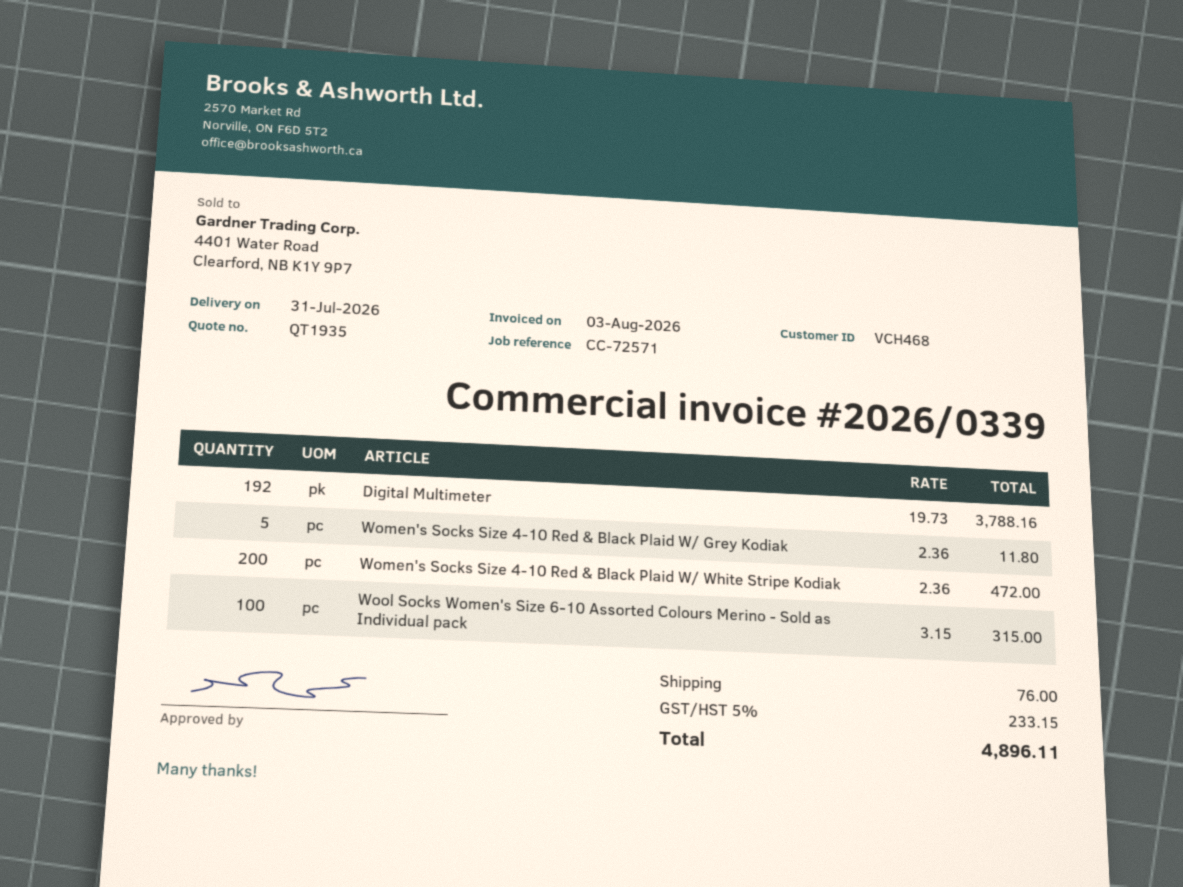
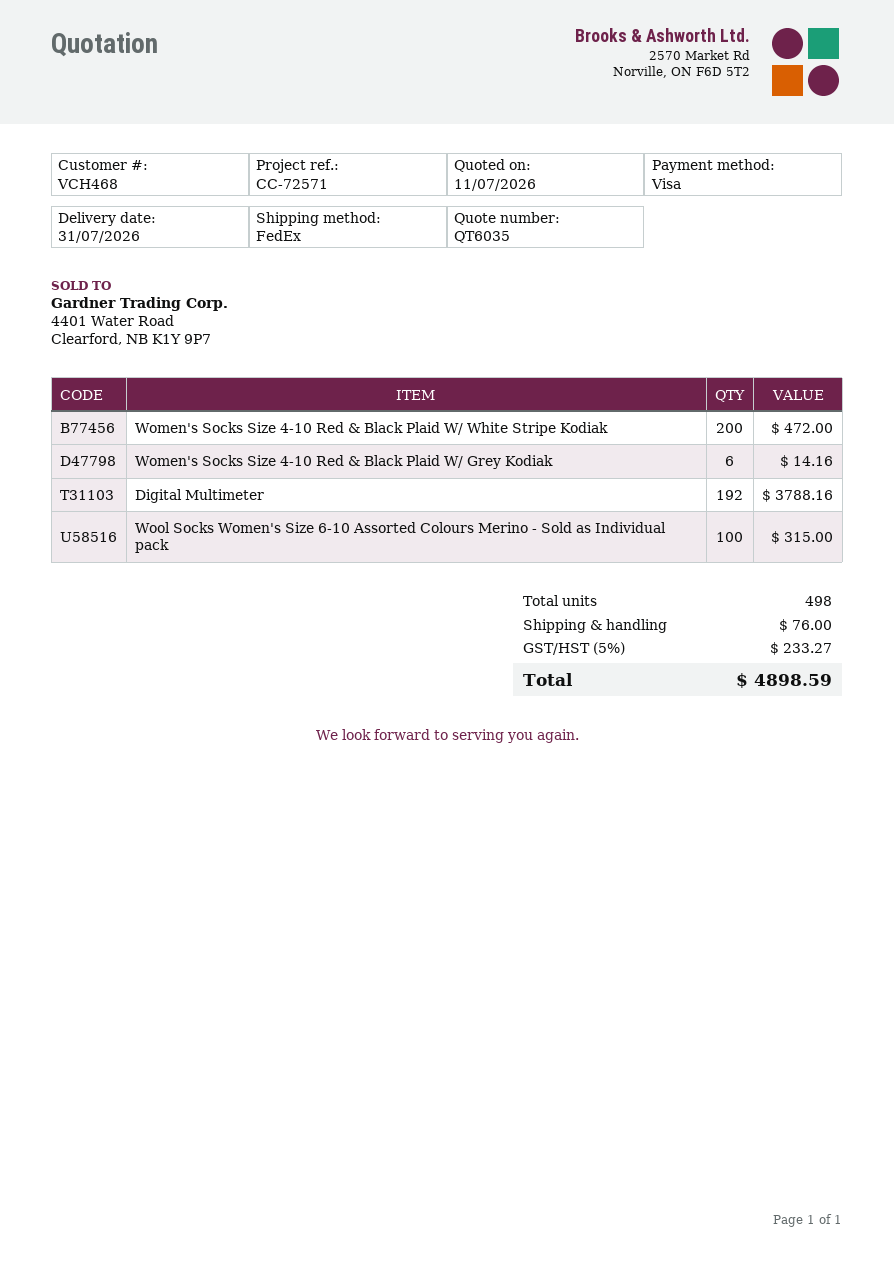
quote number: QT1935 -> QT6035
Women's Socks Size 4-10 Red & Black Plaid W/ Grey Kodiak: 5 for 11.80 -> 6 for 14.16
tax: 5% = 233.15 -> 5% = 233.27
total: 4896.11 -> 4898.59

